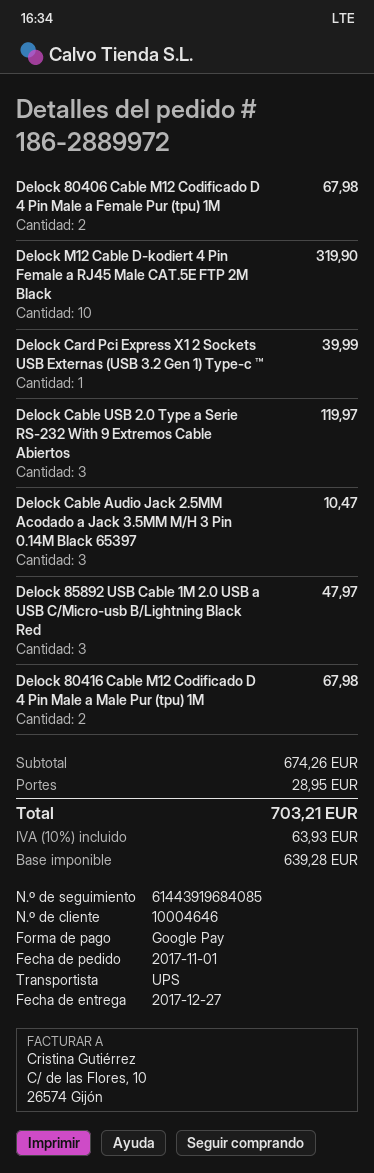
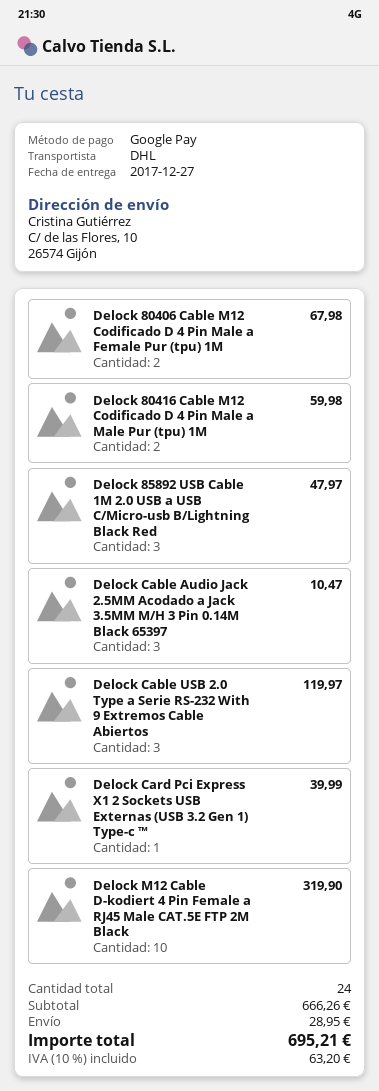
shipping method: UPS -> DHL
Delock 80416 Cable M12 Codificado D 4 Pin Male a Male Pur (tpu) 1M: 2 for 67.98 -> 2 for 59.98
subtotal: 674.26 -> 666.26
tax: 10% = 63.93 -> 10% = 63.20
total: 703.21 -> 695.21

